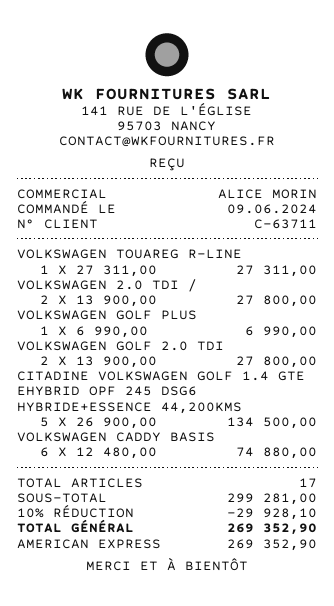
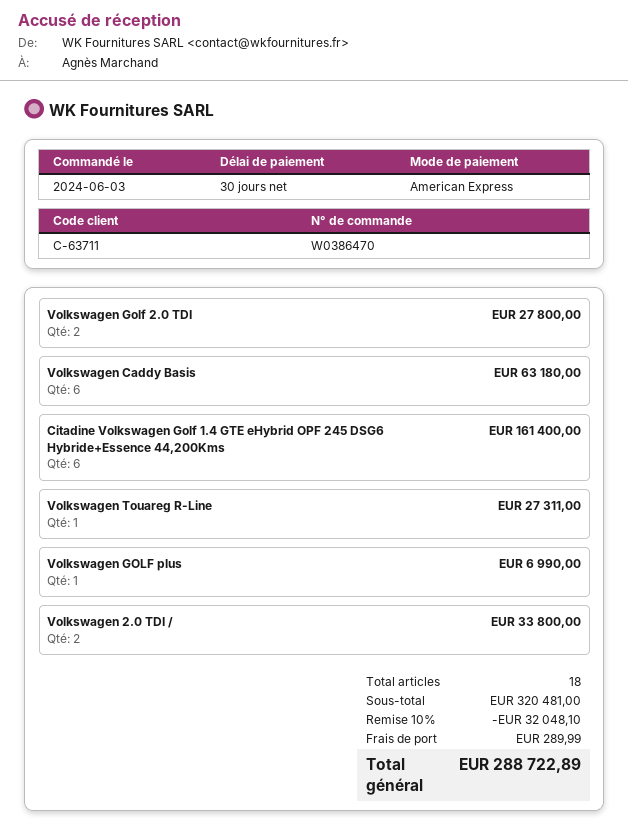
order date: 2024-06-09 -> 2024-06-03
VOLKSWAGEN 2.0 TDI /: 2 for 27800.00 -> 2 for 33800.00
CITADINE VOLKSWAGEN GOLF 1.4 GTE EHYBRID OPF 245 DSG6 HYBRIDE+ESSENCE 44,200KMS: 5 for 134500.00 -> 6 for 161400.00
VOLKSWAGEN CADDY BASIS: 6 for 74880.00 -> 6 for 63180.00
total quantity: 17 -> 18
subtotal: 299281.00 -> 320481.00
discount: 10% = 29928.10 -> 10% = 32048.10
shipping: none -> 289.99
total: 269352.90 -> 288722.89

